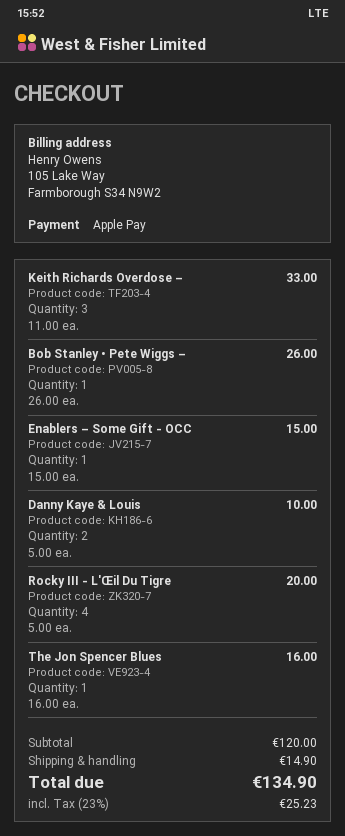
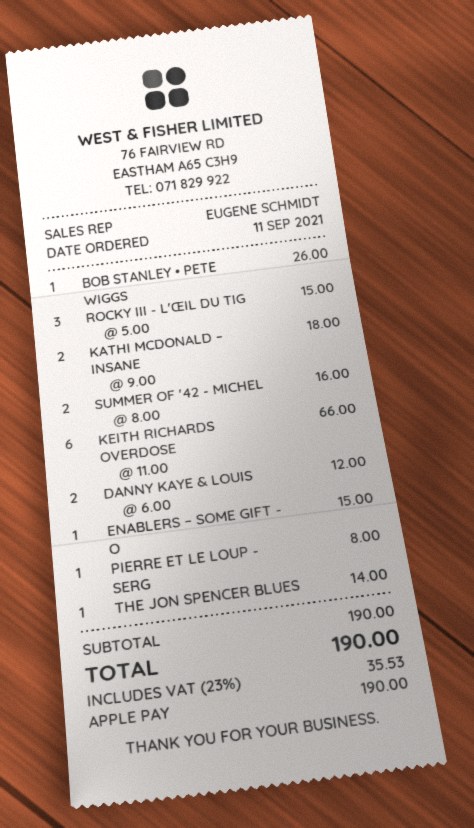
Keith Richards Overdose –: 3 x 11.00 = 33.00 -> 6 x 11.00 = 66.00
Danny Kaye & Louis: 2 x 5.00 = 10.00 -> 2 x 6.00 = 12.00
Rocky III - L'Œil Du Tigre: 4 x 5.00 = 20.00 -> 3 x 5.00 = 15.00
The Jon Spencer Blues: 1 x 16.00 = 16.00 -> 1 x 14.00 = 14.00
KATHI MCDONALD – INSANE: none -> 2 x 9.00 = 18.00
SUMMER OF '42 - MICHEL: none -> 2 x 8.00 = 16.00
PIERRE ET LE LOUP - SERG: none -> 1 x 8.00 = 8.00
subtotal: 120.00 -> 190.00
shipping: 14.90 -> none
tax: 23% = 25.23 -> 23% = 35.53
total: 134.90 -> 190.00

